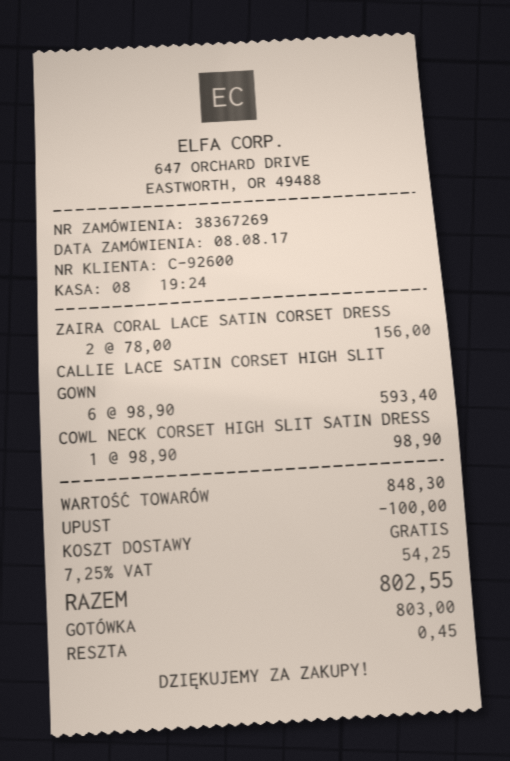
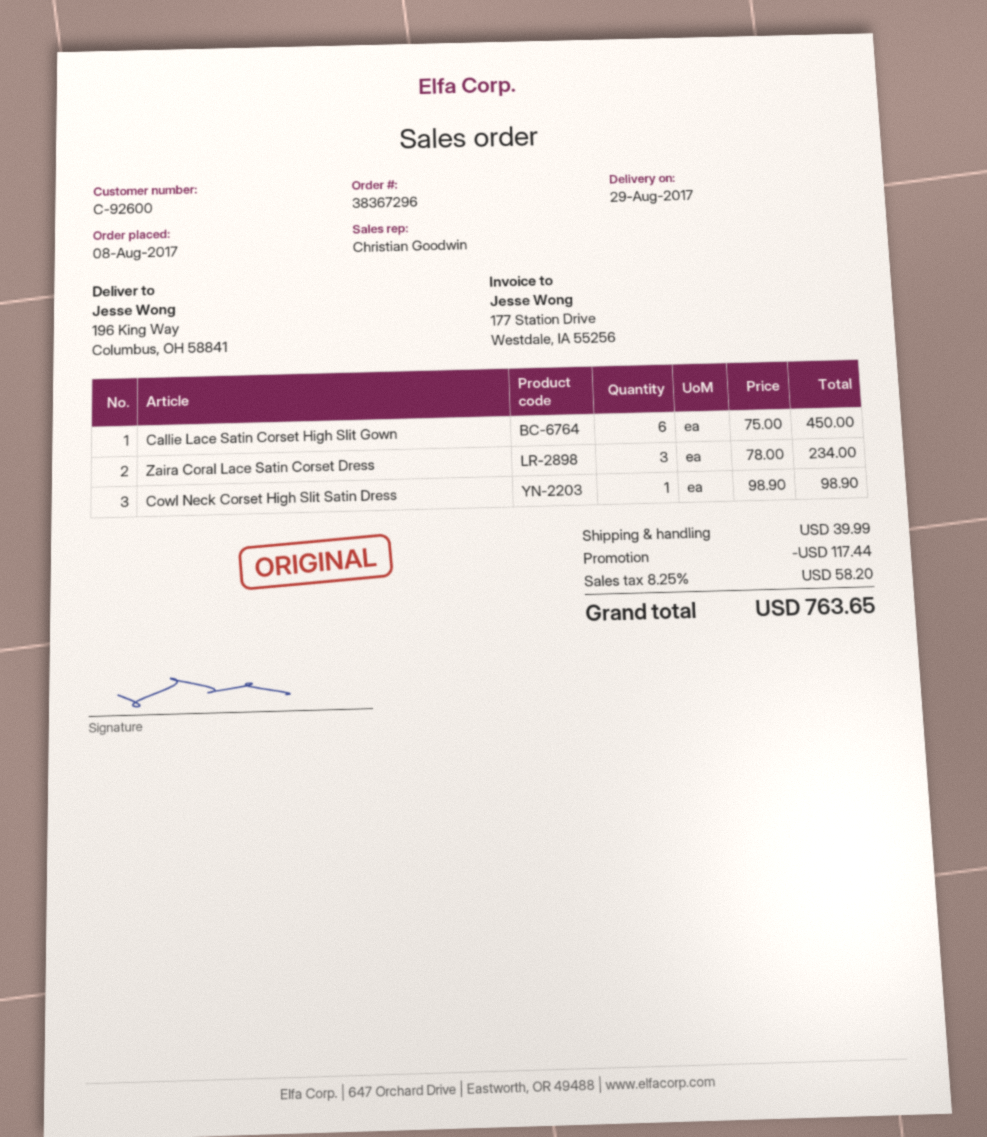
order number: 38367269 -> 38367296
ZAIRA CORAL LACE SATIN CORSET DRESS: 2 x 78.00 = 156.00 -> 3 x 78.00 = 234.00
CALLIE LACE SATIN CORSET HIGH SLIT GOWN: 6 x 98.90 = 593.40 -> 6 x 75.00 = 450.00
discount: 100.00 -> 117.44
shipping: 0.00 -> 39.99
tax: 7.25% = 54.25 -> 8.25% = 58.20
total: 802.55 -> 763.65

